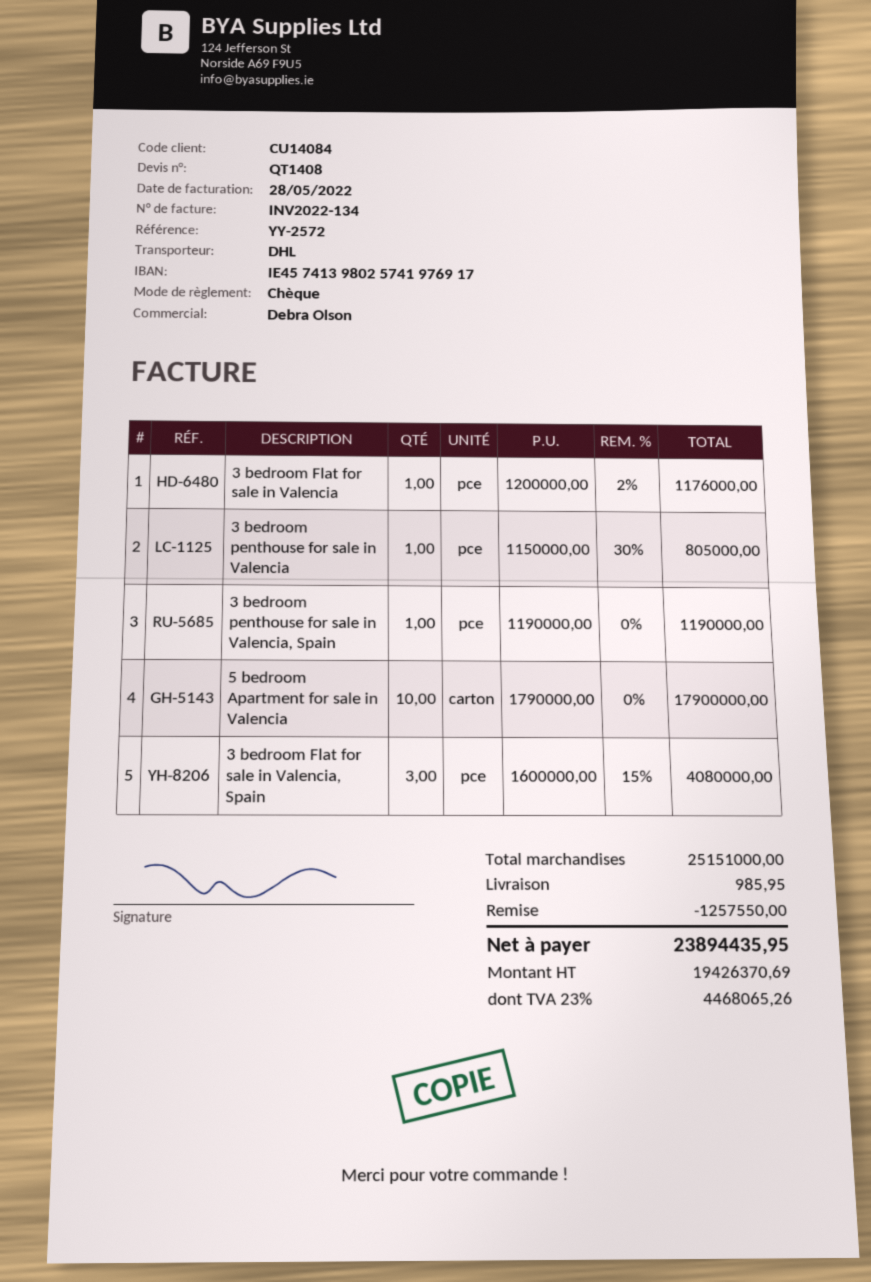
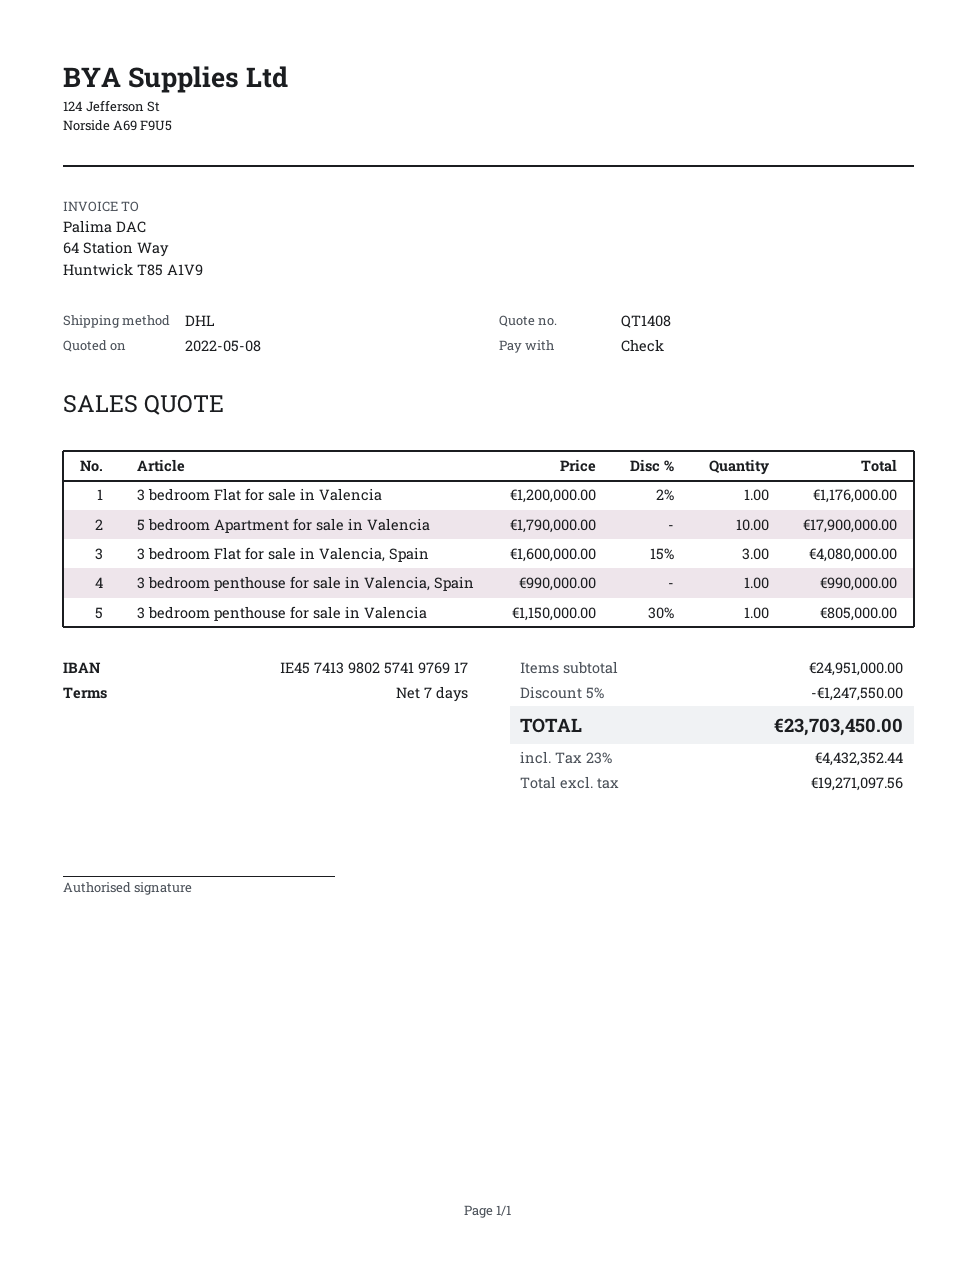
3 bedroom penthouse for sale in Valencia, Spain: 1 x 1190000.00 = 1190000.00 -> 1 x 990000.00 = 990000.00
subtotal: 25151000.00 -> 24951000.00
discount: 1257550.00 -> 1247550.00
shipping: 985.95 -> none
net: 19426370.69 -> 19271097.56
tax: 23% = 4468065.26 -> 23% = 4432352.44
total: 23894435.95 -> 23703450.00

